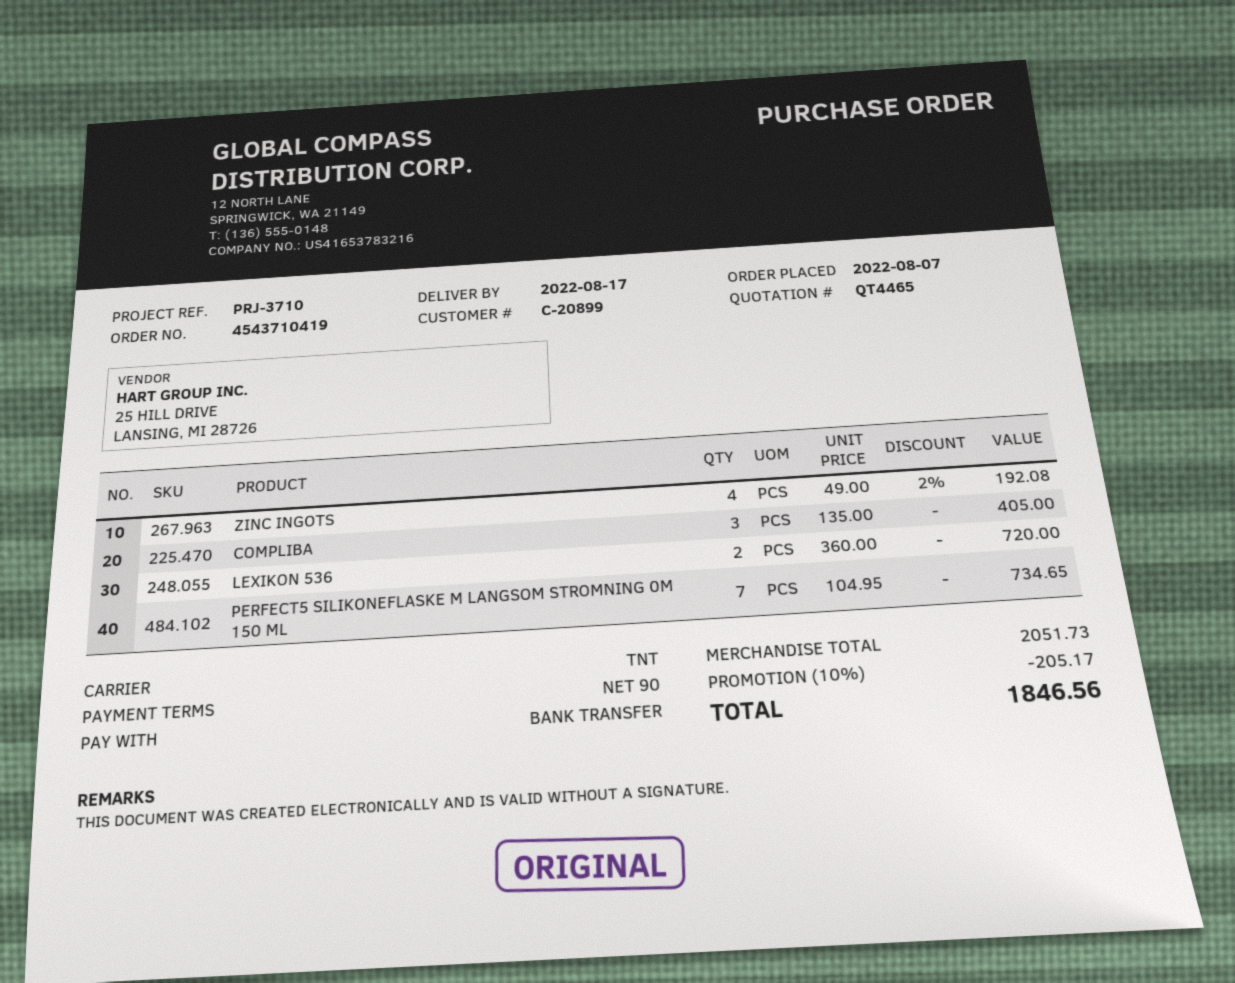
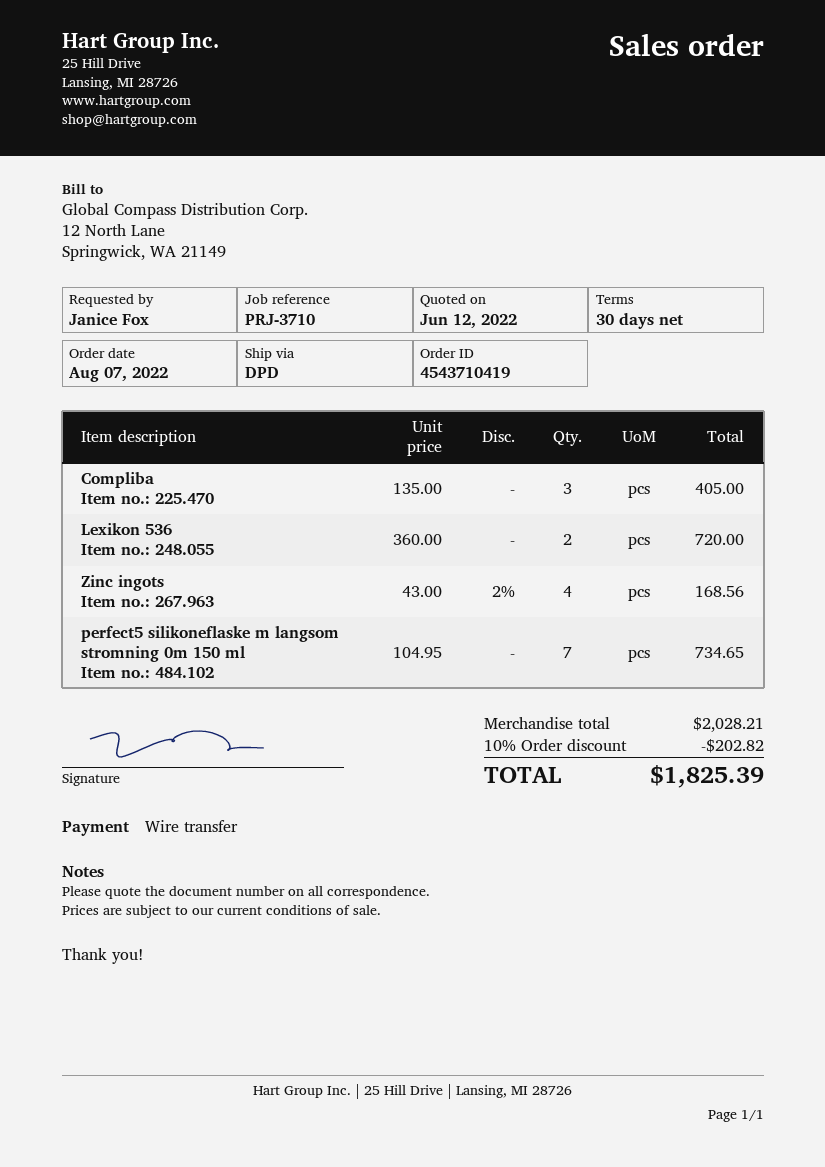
payment terms: 90 days -> 30 days
shipping method: TNT -> DPD
ZINC INGOTS: 4 x 49.00 - 2% = 192.08 -> 4 x 43.00 - 2% = 168.56
subtotal: 2051.73 -> 2028.21
discount: 10% = 205.17 -> 10% = 202.82
total: 1846.56 -> 1825.39

